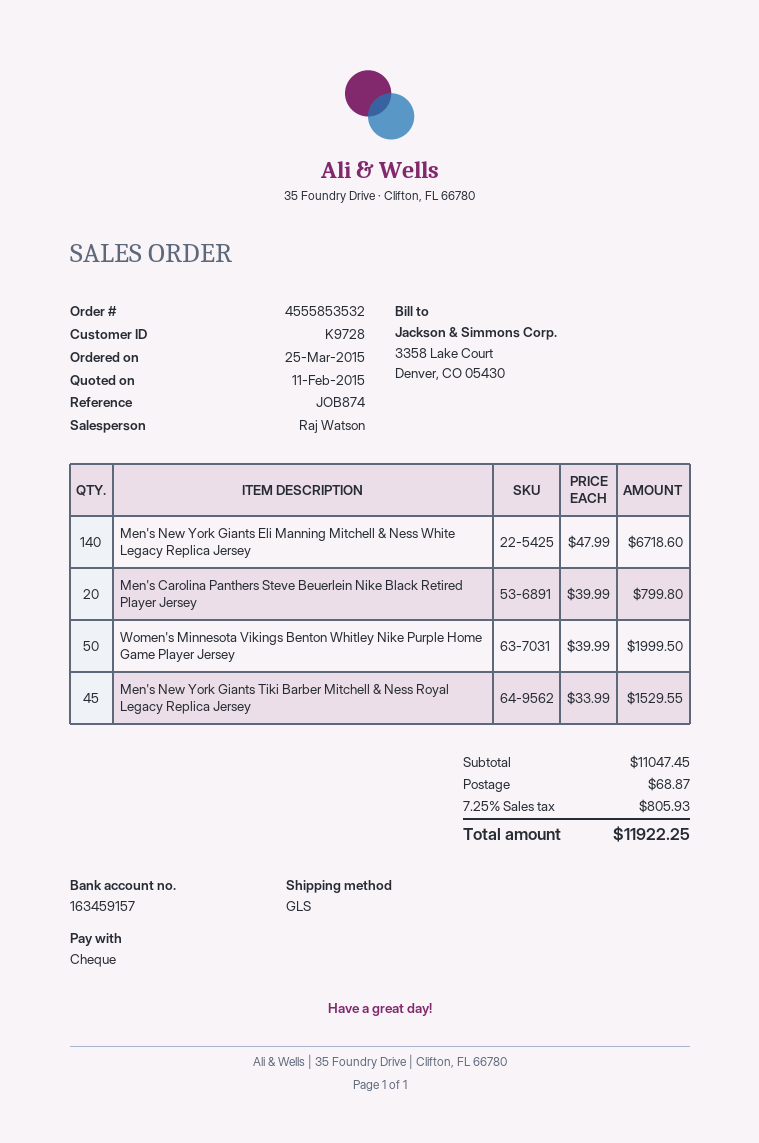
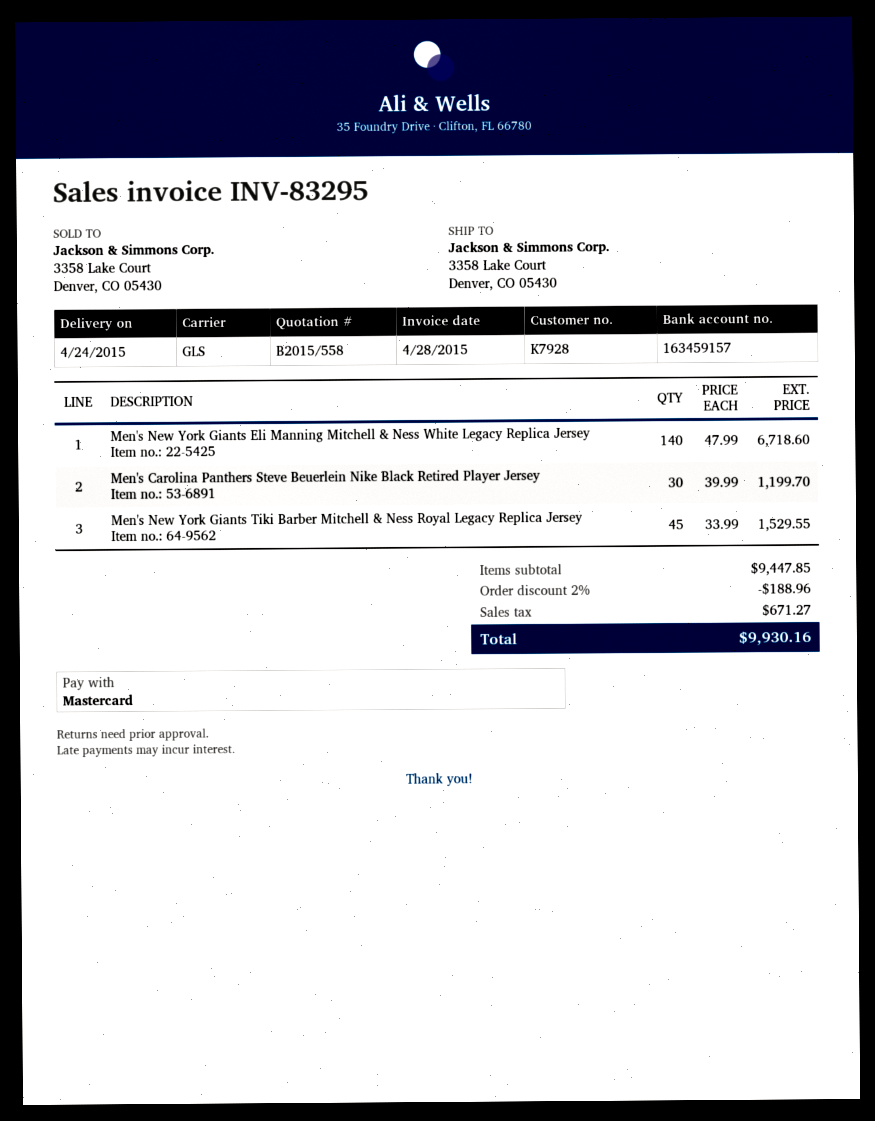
customer number: K9728 -> K7928
payment method: cheque -> Mastercard
Men's Carolina Panthers Steve Beuerlein Nike Black Retired Player Jersey: 20 x 39.99 = 799.80 -> 30 x 39.99 = 1199.70
Women's Minnesota Vikings Benton Whitley Nike Purple Home Game Player Jersey: 50 x 39.99 = 1999.50 -> none
subtotal: 11047.45 -> 9447.85
discount: none -> 2% = 188.96
shipping: 68.87 -> none
tax: 805.93 -> 671.27
total: 11922.25 -> 9930.16

